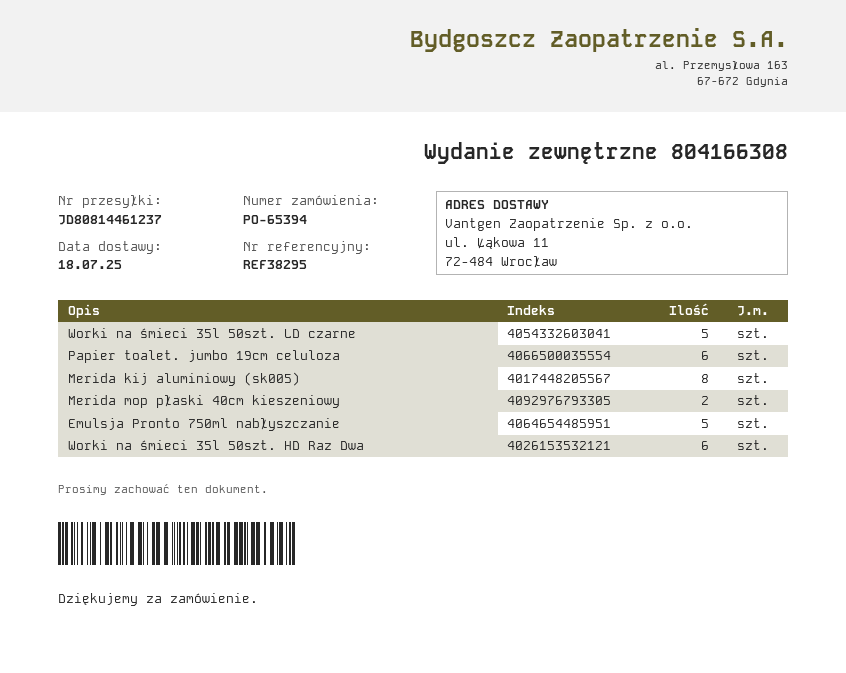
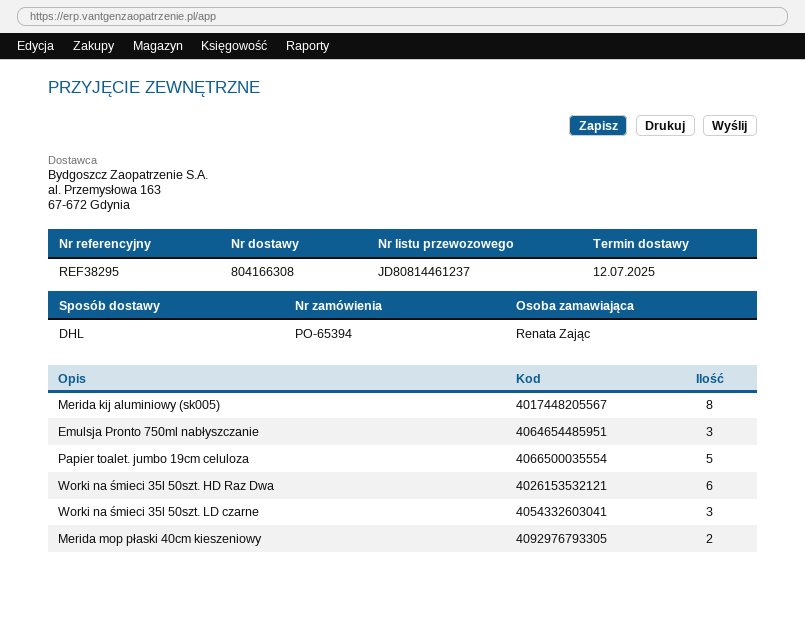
delivery date: 2025-07-18 -> 2025-07-12
Worki na śmieci 35l 50szt. LD czarne: 5 -> 3
Papier toalet. jumbo 19cm celuloza: 6 -> 5
Emulsja Pronto 750ml nabłyszczanie: 5 -> 3

